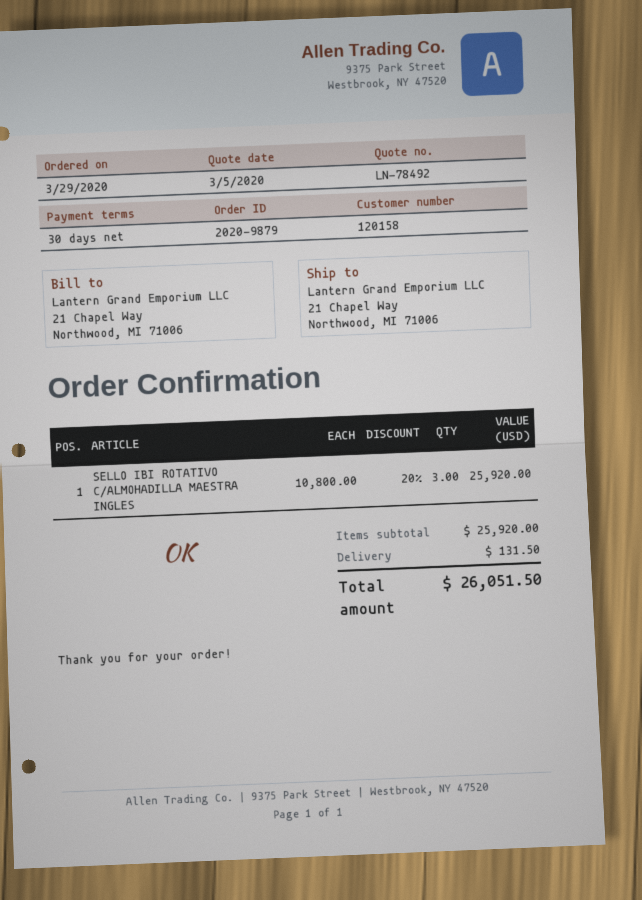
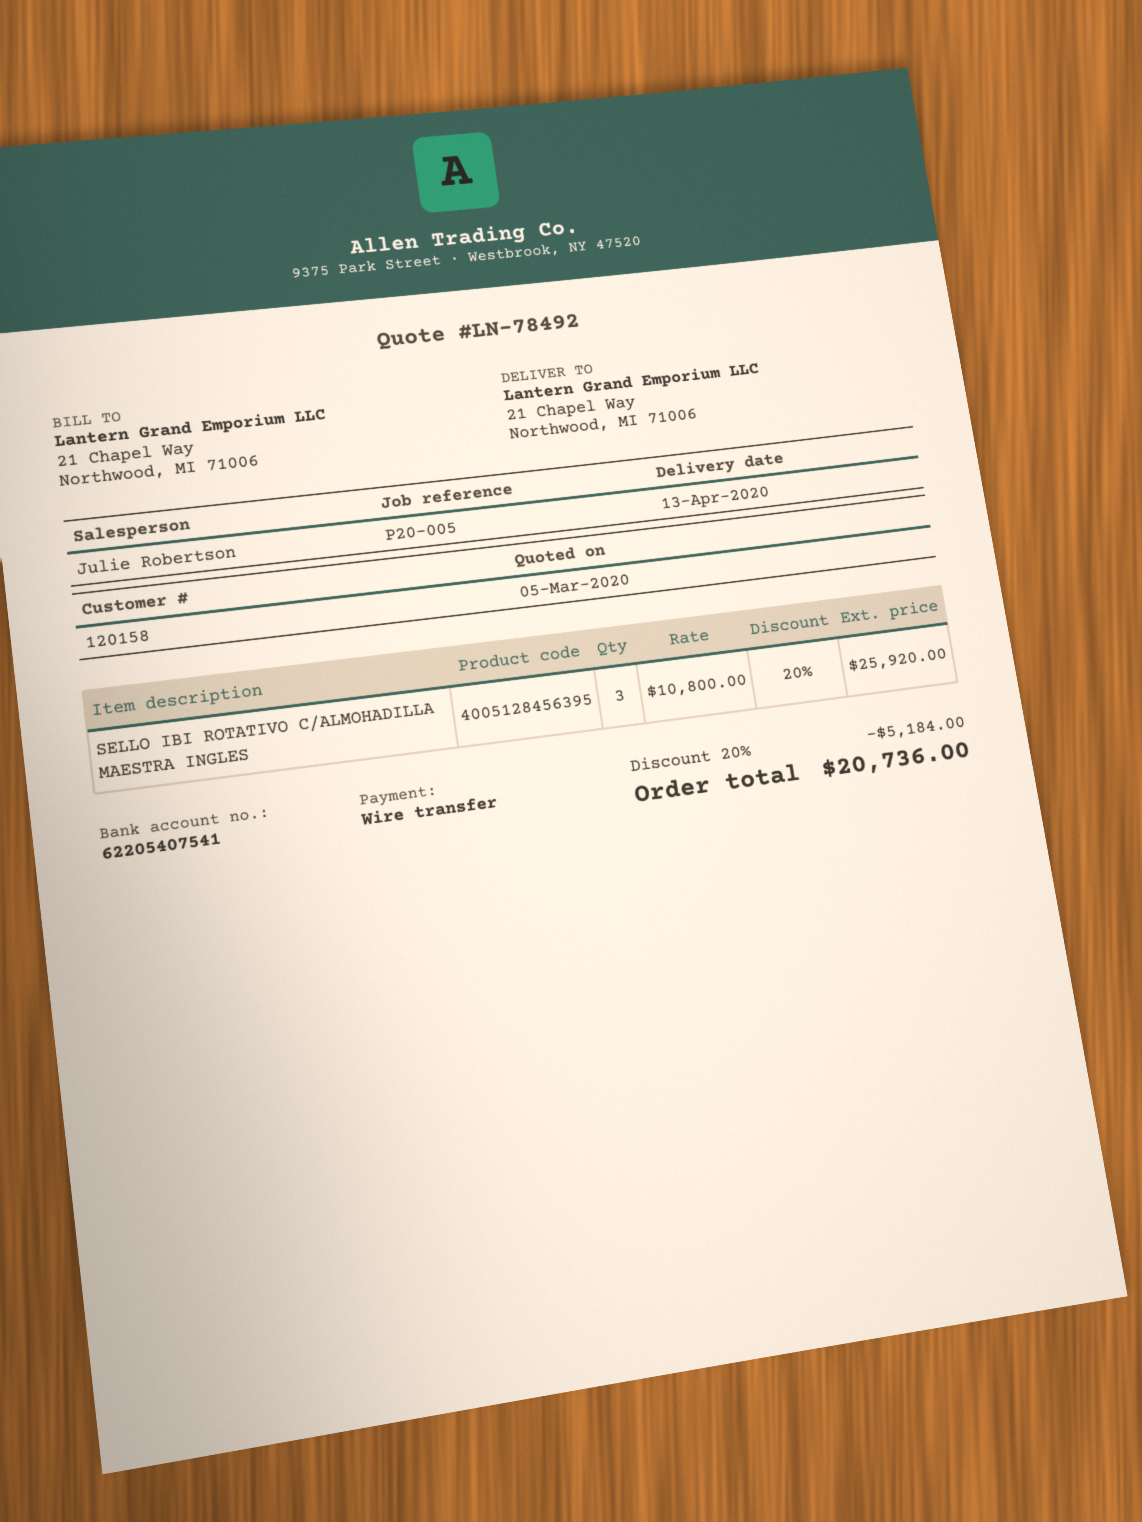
discount: none -> 20% = 5184.00
shipping: 131.50 -> none
total: 26051.50 -> 20736.00

